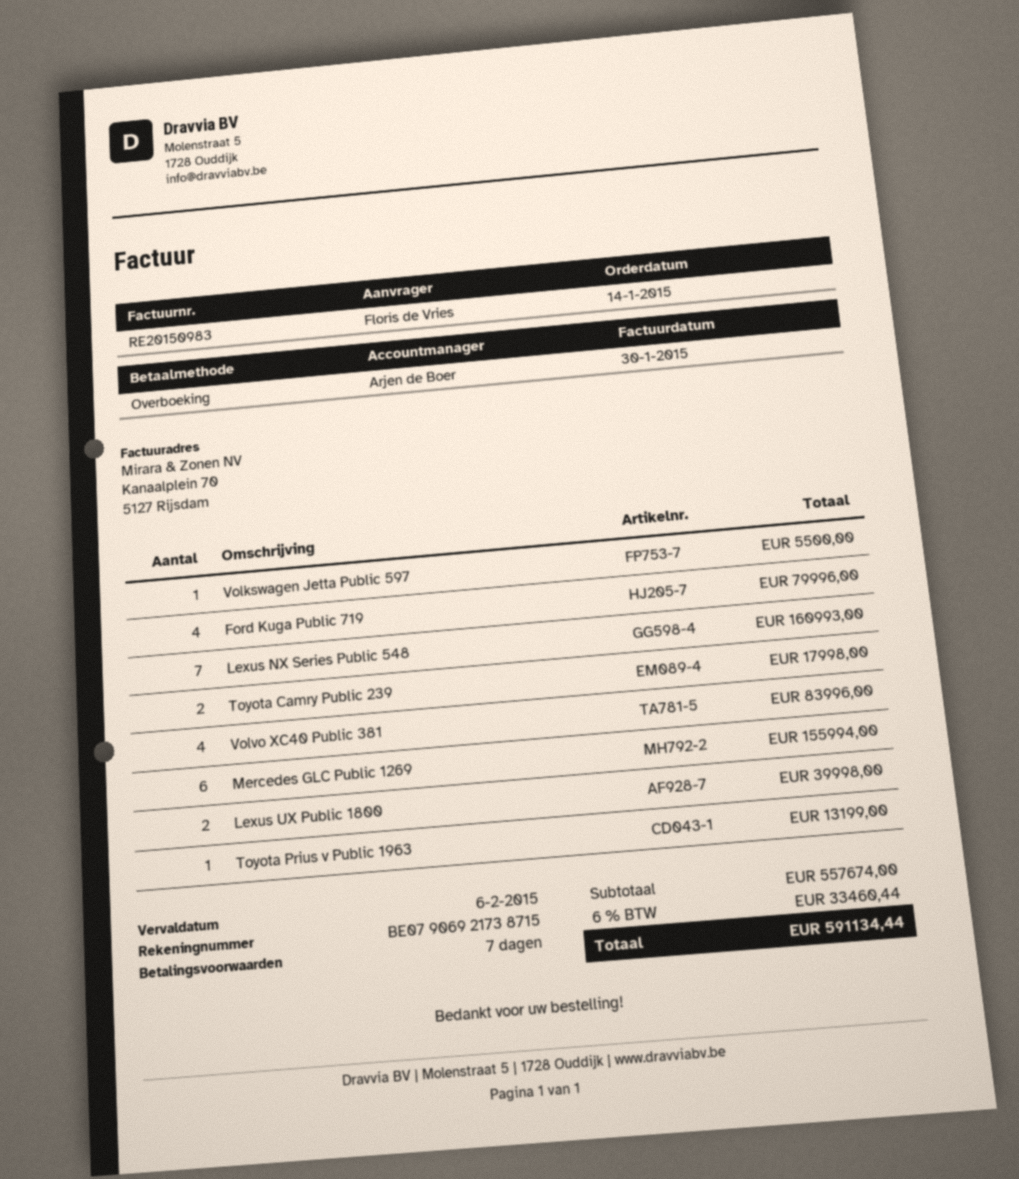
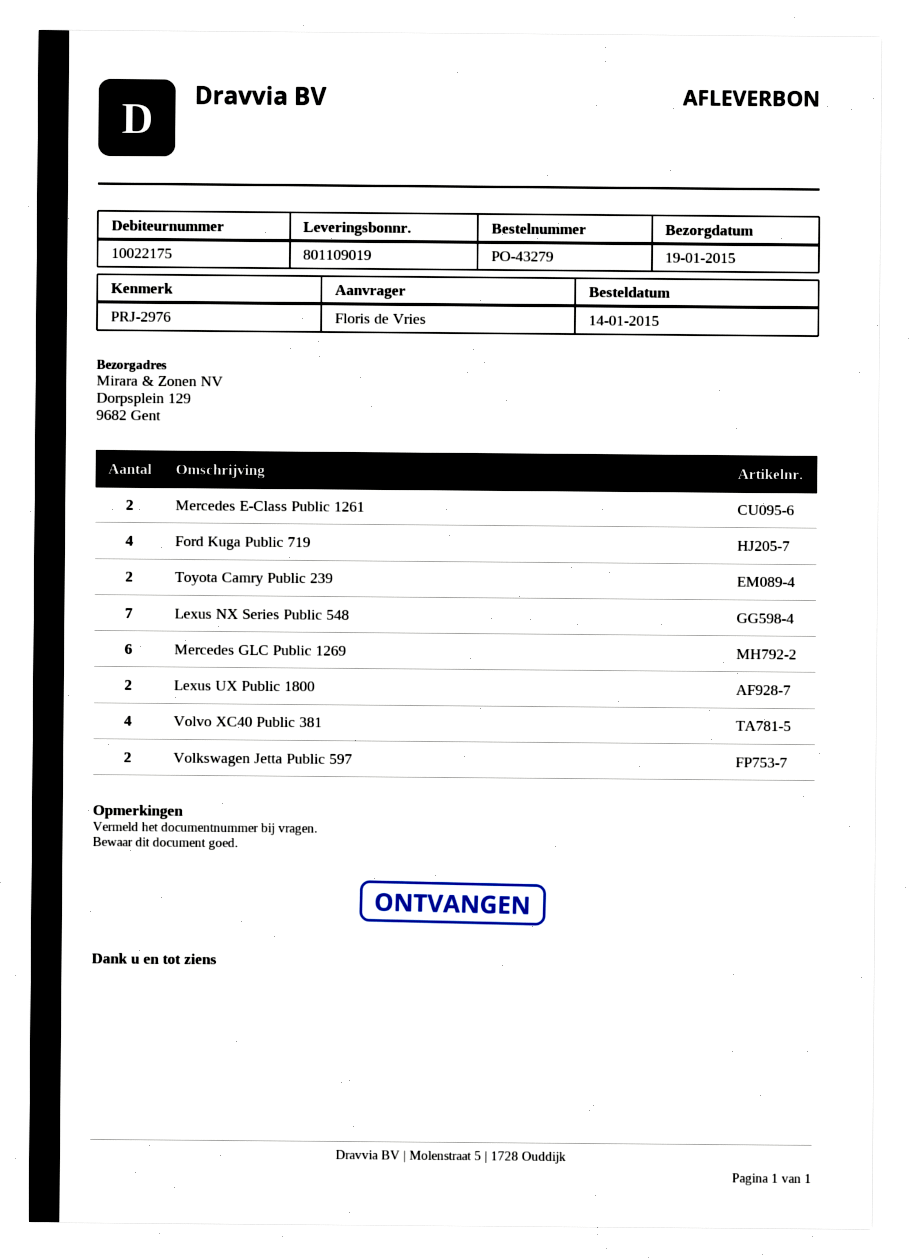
Volkswagen Jetta Public 597: 1 -> 2
Toyota Prius v Public 1963: 1 -> none
Mercedes E-Class Public 1261: none -> 2

